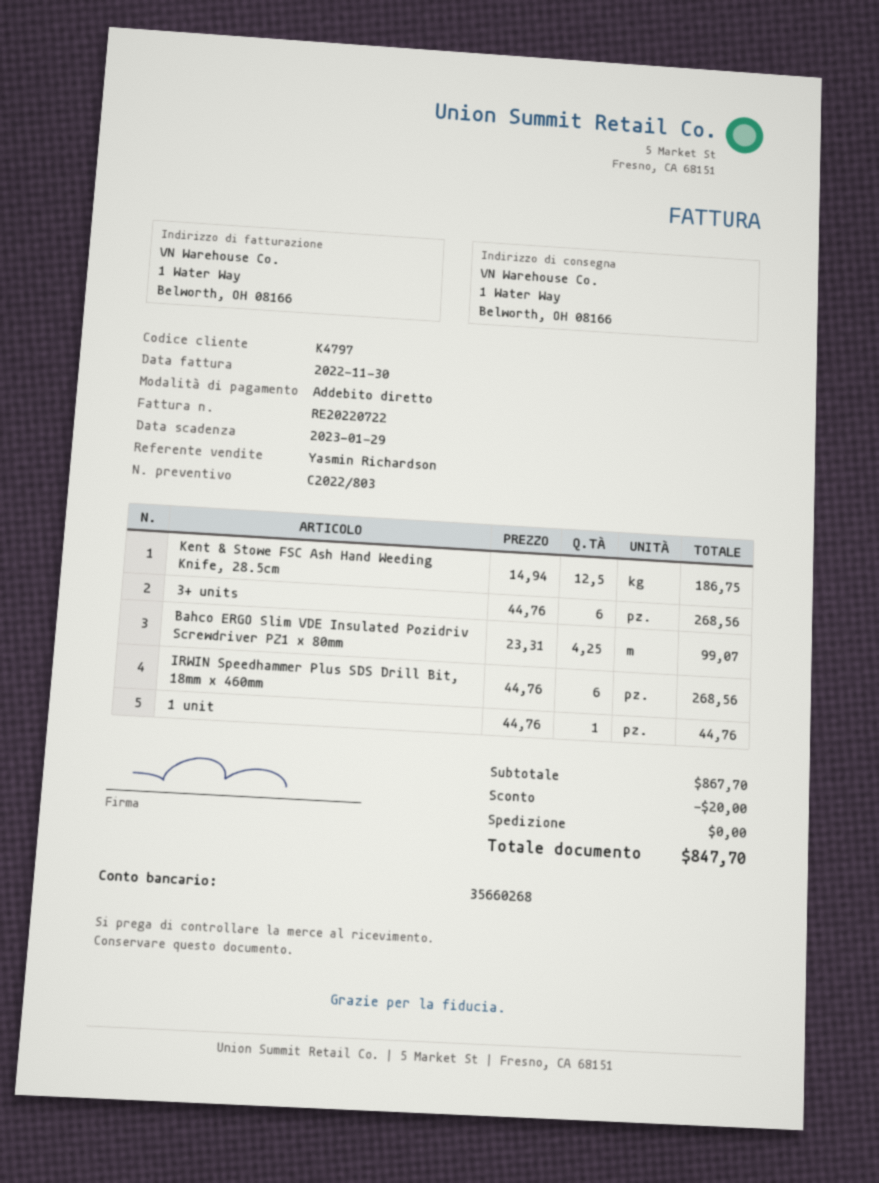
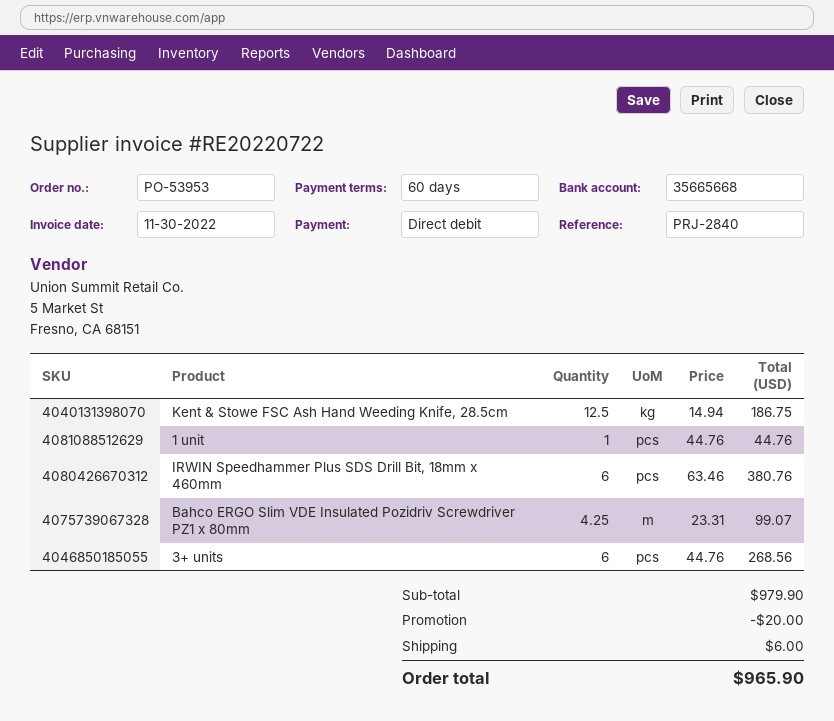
bank account: 35660268 -> 35665668
IRWIN Speedhammer Plus SDS Drill Bit, 18mm x 460mm: 6 x 44.76 = 268.56 -> 6 x 63.46 = 380.76
subtotal: 867.70 -> 979.90
shipping: 0.00 -> 6.00
total: 847.70 -> 965.90

